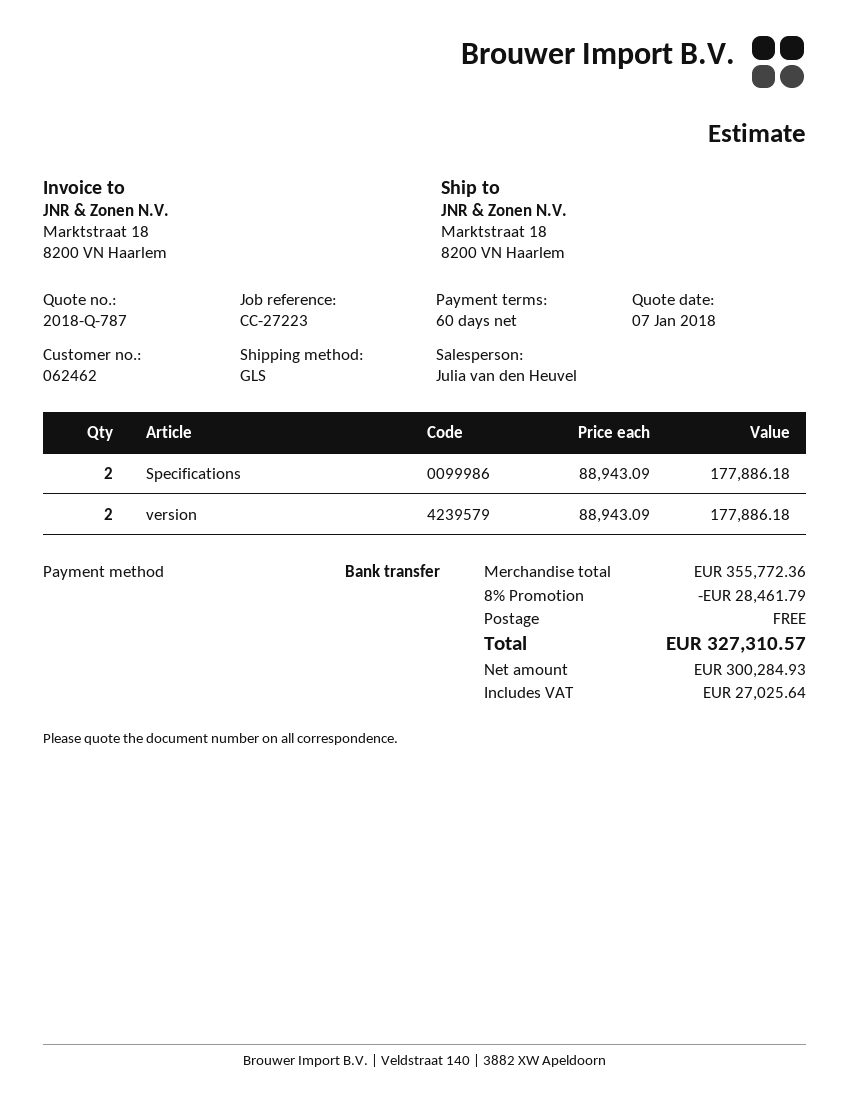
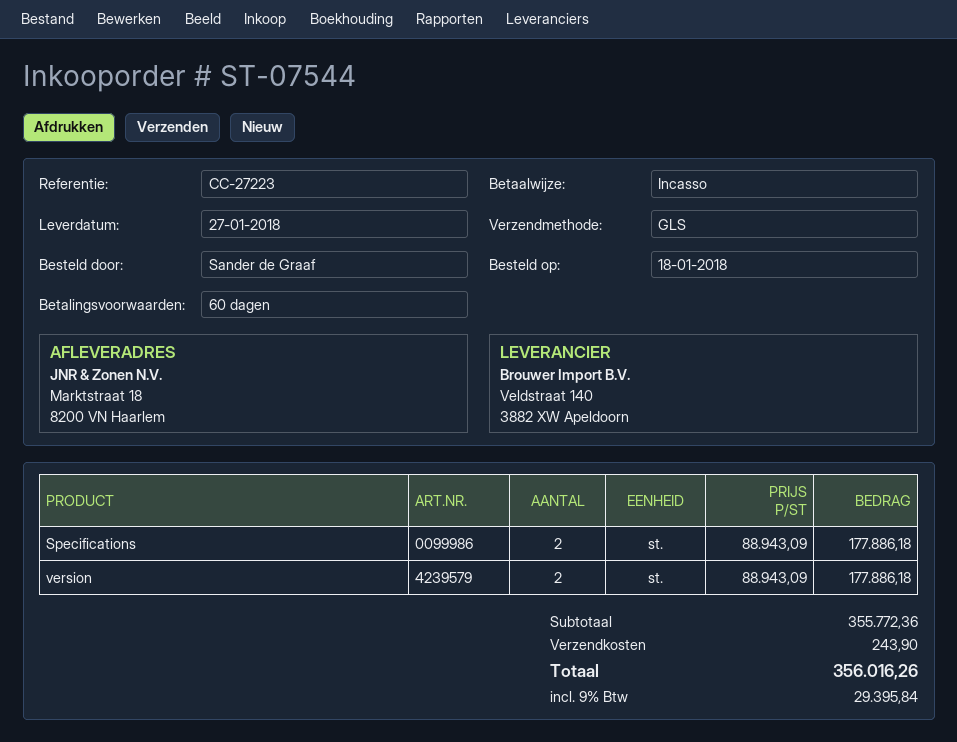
payment method: bank transfer -> direct debit
discount: 8% = 28461.79 -> none
shipping: 0.00 -> 243.90
tax: 27025.64 -> 29395.84
total: 327310.57 -> 356016.26

